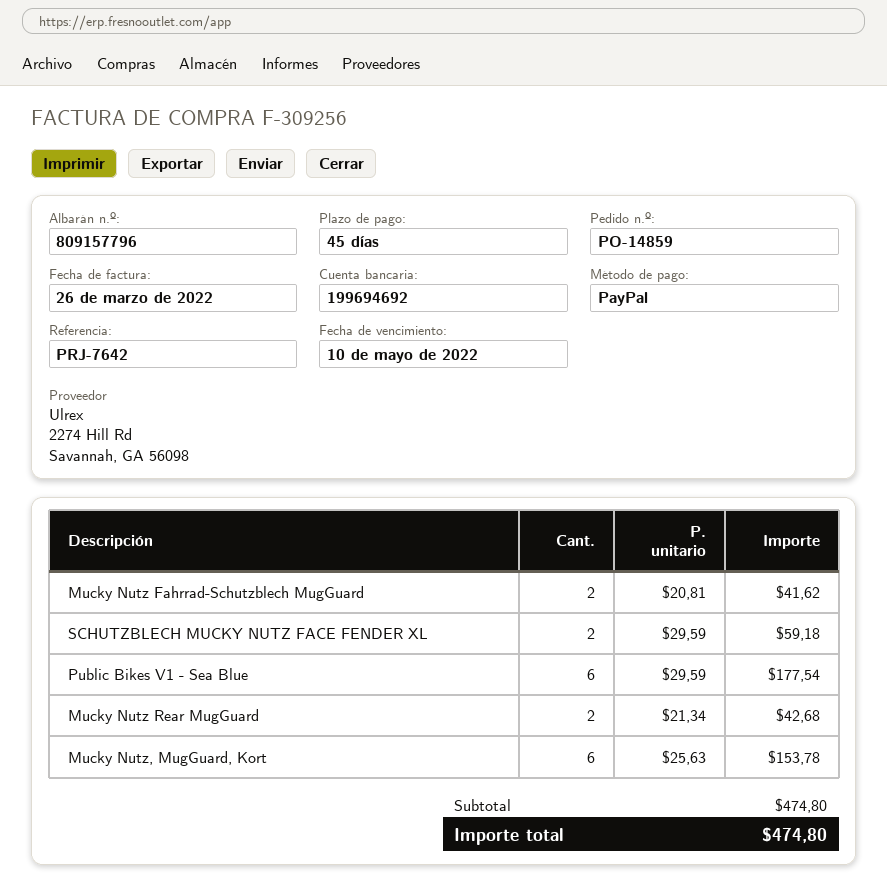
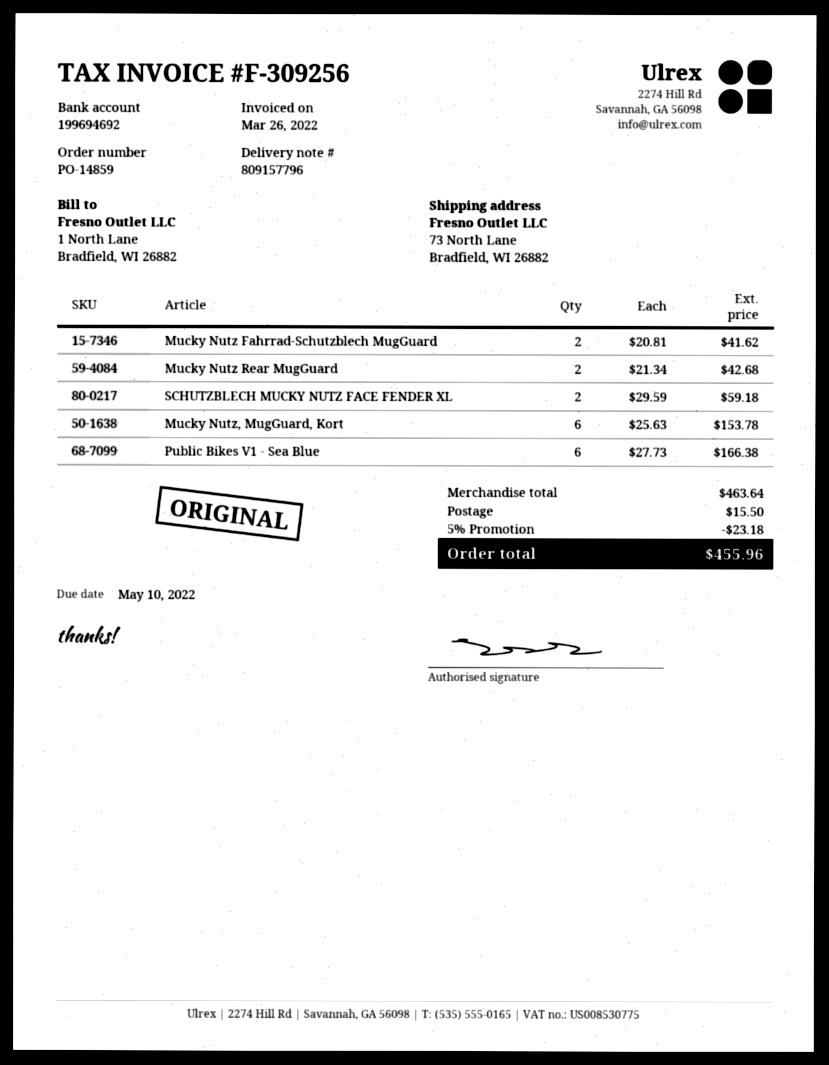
Public Bikes V1 - Sea Blue: 6 x 29.59 = 177.54 -> 6 x 27.73 = 166.38
subtotal: 474.80 -> 463.64
discount: none -> 5% = 23.18
shipping: none -> 15.50
total: 474.80 -> 455.96

